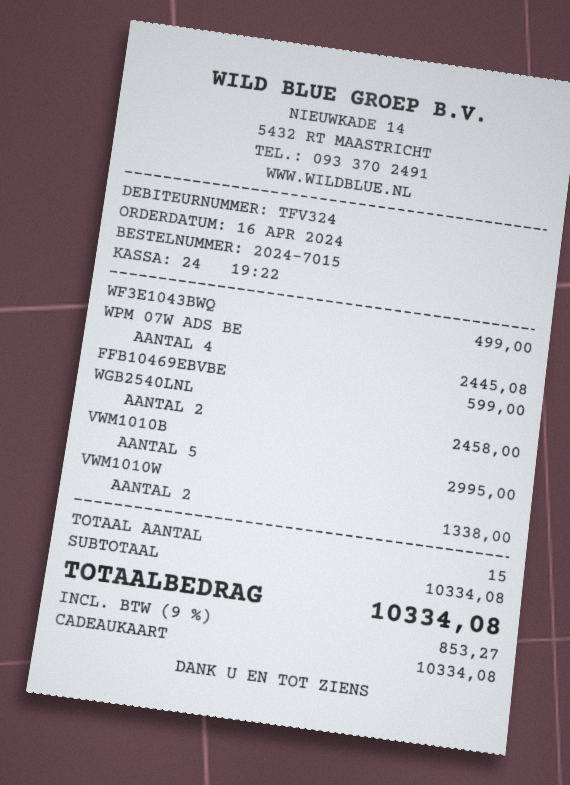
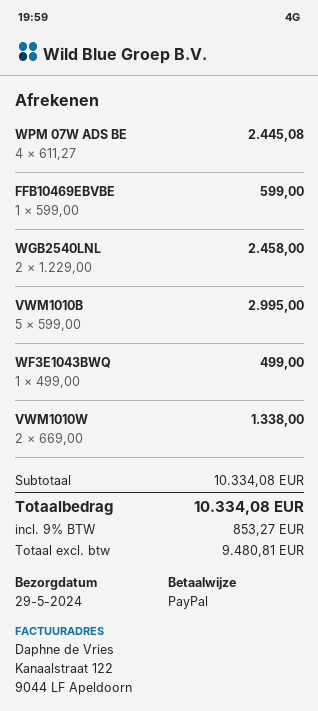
payment method: gift card -> PayPal

